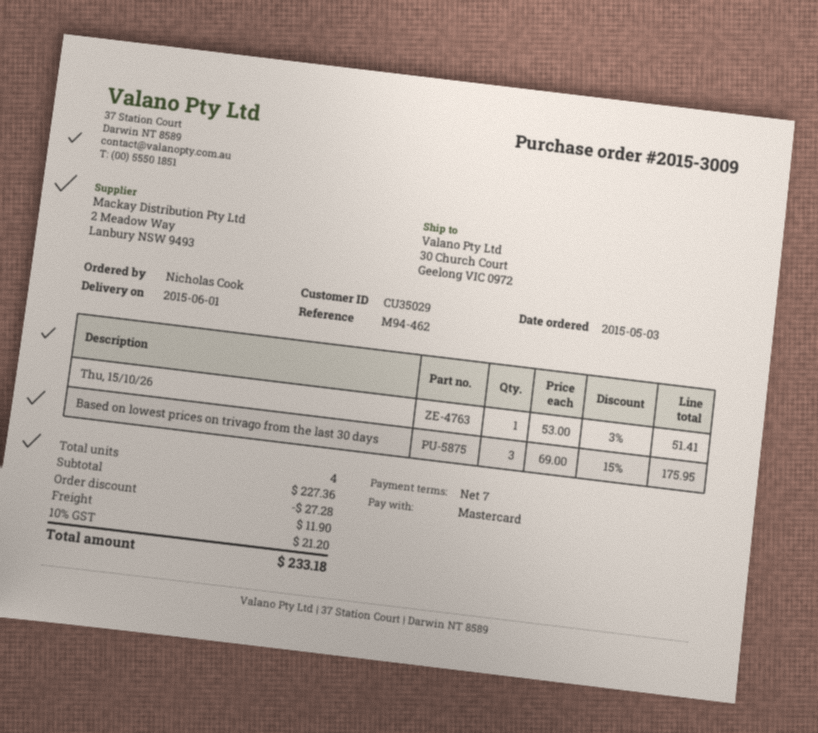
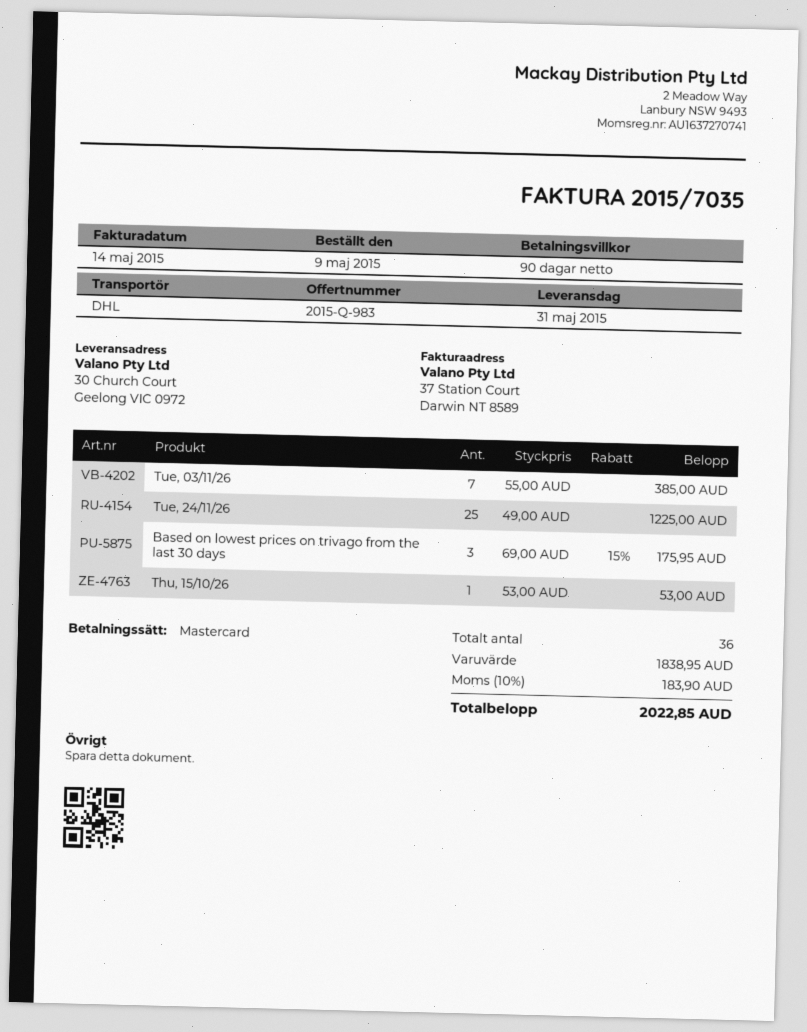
order date: 2015-05-03 -> 2015-05-09
delivery date: 2015-06-01 -> 2015-05-31
payment terms: 7 days -> 90 days
Thu, 15/10/26: 1 x 53.00 - 3% = 51.41 -> 1 x 53.00 = 53.00
Tue, 03/11/26: none -> 7 x 55.00 = 385.00
Tue, 24/11/26: none -> 25 x 49.00 = 1225.00
total quantity: 4 -> 36
subtotal: 227.36 -> 1838.95
discount: 27.28 -> none
shipping: 11.90 -> none
tax: 10% = 21.20 -> 10% = 183.90
total: 233.18 -> 2022.85

